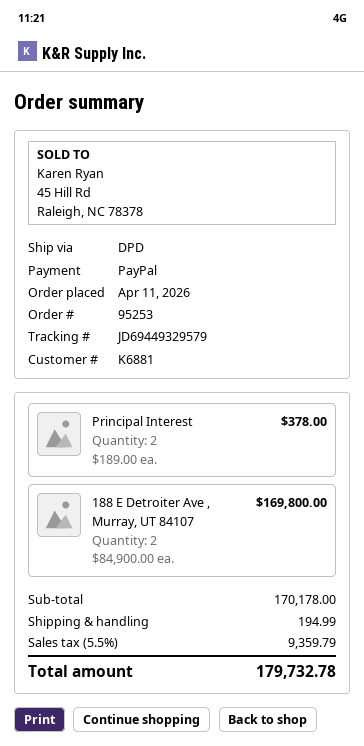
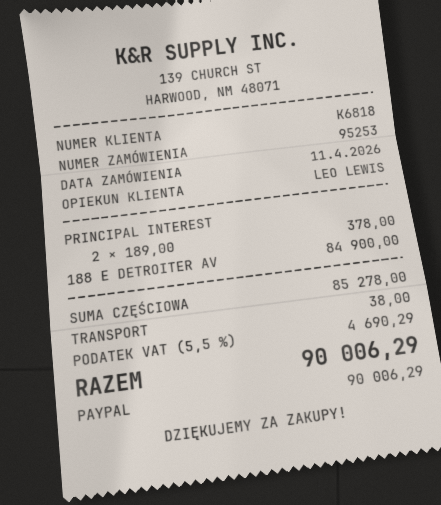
customer number: K6881 -> K6818
188 E Detroiter Ave , Murray, UT 84107: 2 x 84900.00 = 169800.00 -> 1 x 84900.00 = 84900.00
subtotal: 170178.00 -> 85278.00
shipping: 194.99 -> 38.00
tax: 5.5% = 9359.79 -> 5.5% = 4690.29
total: 179732.78 -> 90006.29

